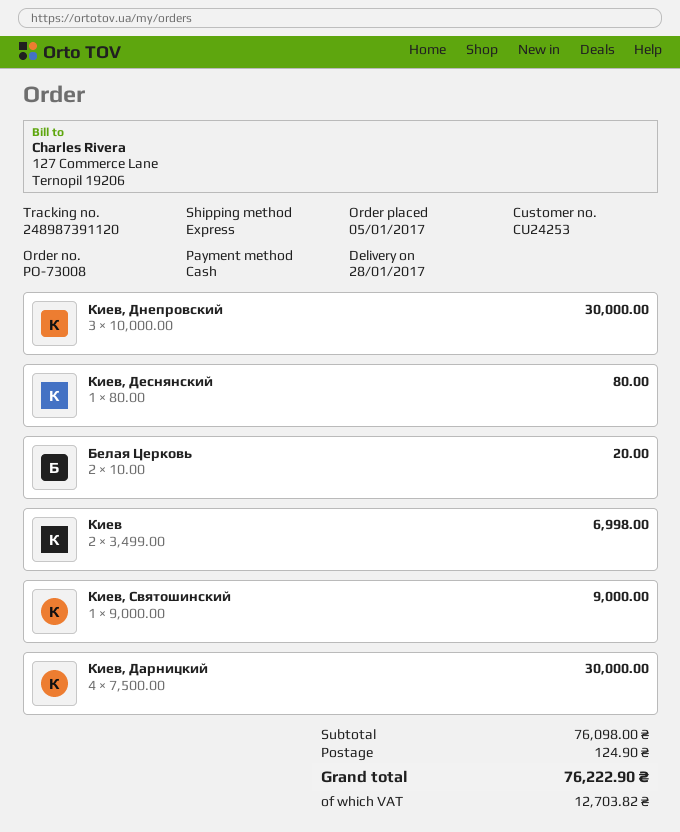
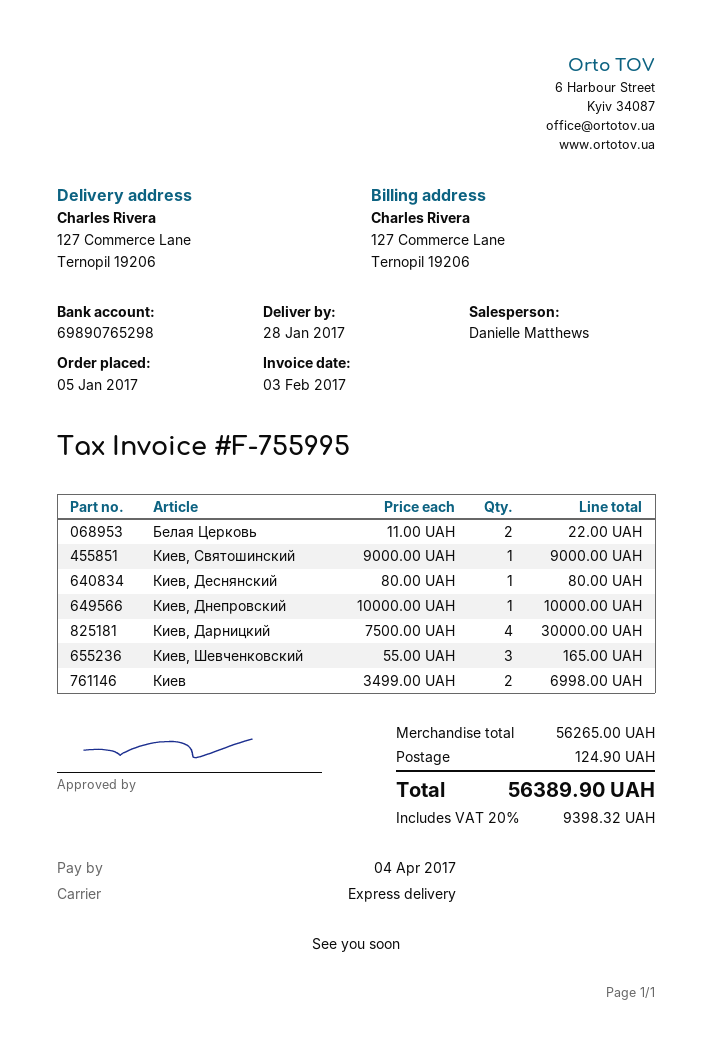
Киев, Днепровский: 3 x 10000.00 = 30000.00 -> 1 x 10000.00 = 10000.00
Белая Церковь: 2 x 10.00 = 20.00 -> 2 x 11.00 = 22.00
Киев, Шевченковский: none -> 3 x 55.00 = 165.00
subtotal: 76098.00 -> 56265.00
tax: 12703.82 -> 9398.32
total: 76222.90 -> 56389.90

